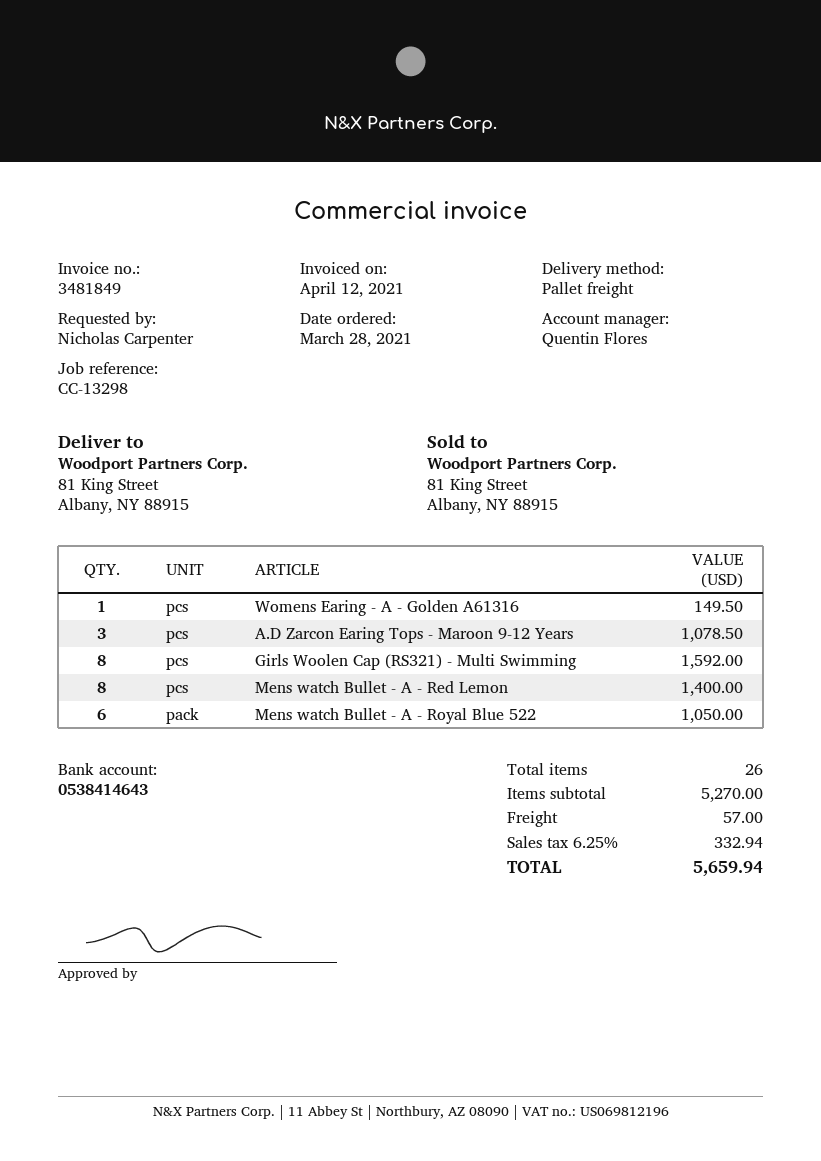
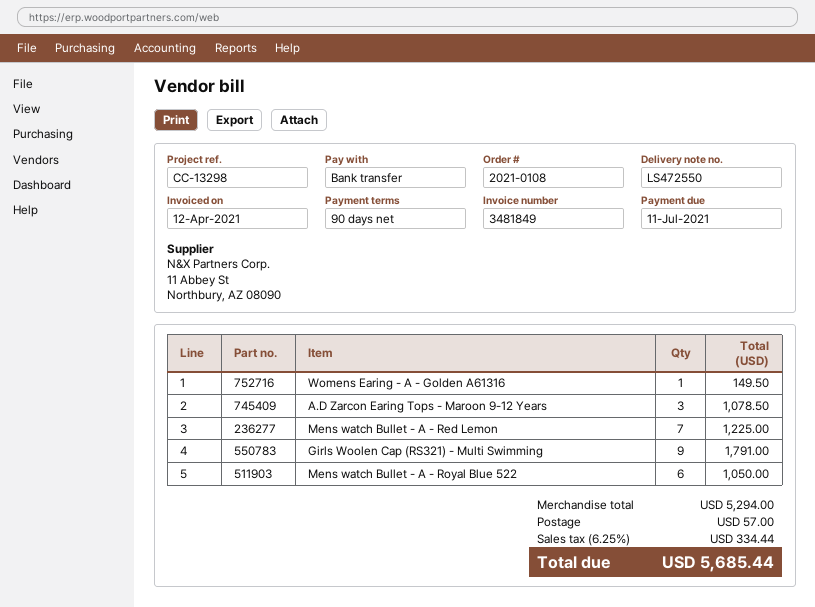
Girls Woolen Cap (RS321) - Multi Swimming: 8 for 1592.00 -> 9 for 1791.00
Mens watch Bullet - A - Red Lemon: 8 for 1400.00 -> 7 for 1225.00
subtotal: 5270.00 -> 5294.00
tax: 6.25% = 332.94 -> 6.25% = 334.44
total: 5659.94 -> 5685.44

